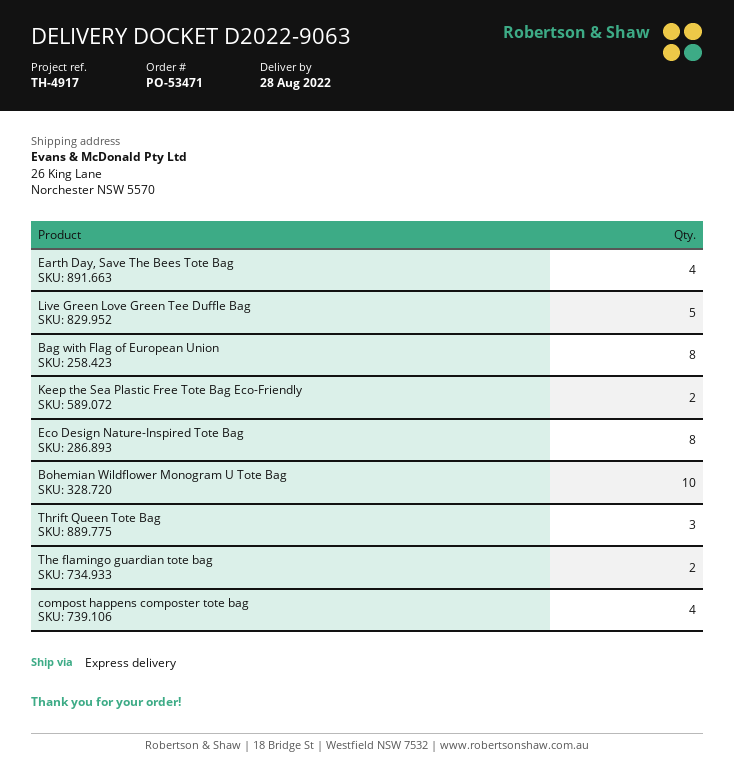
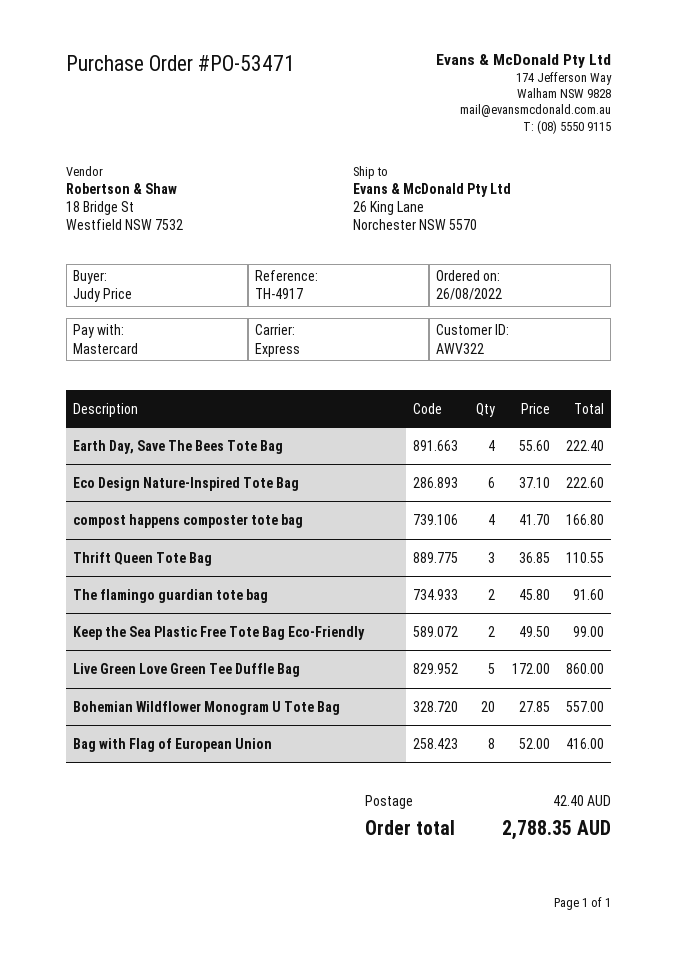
Eco Design Nature-Inspired Tote Bag: 8 -> 6
Bohemian Wildflower Monogram U Tote Bag: 10 -> 20

